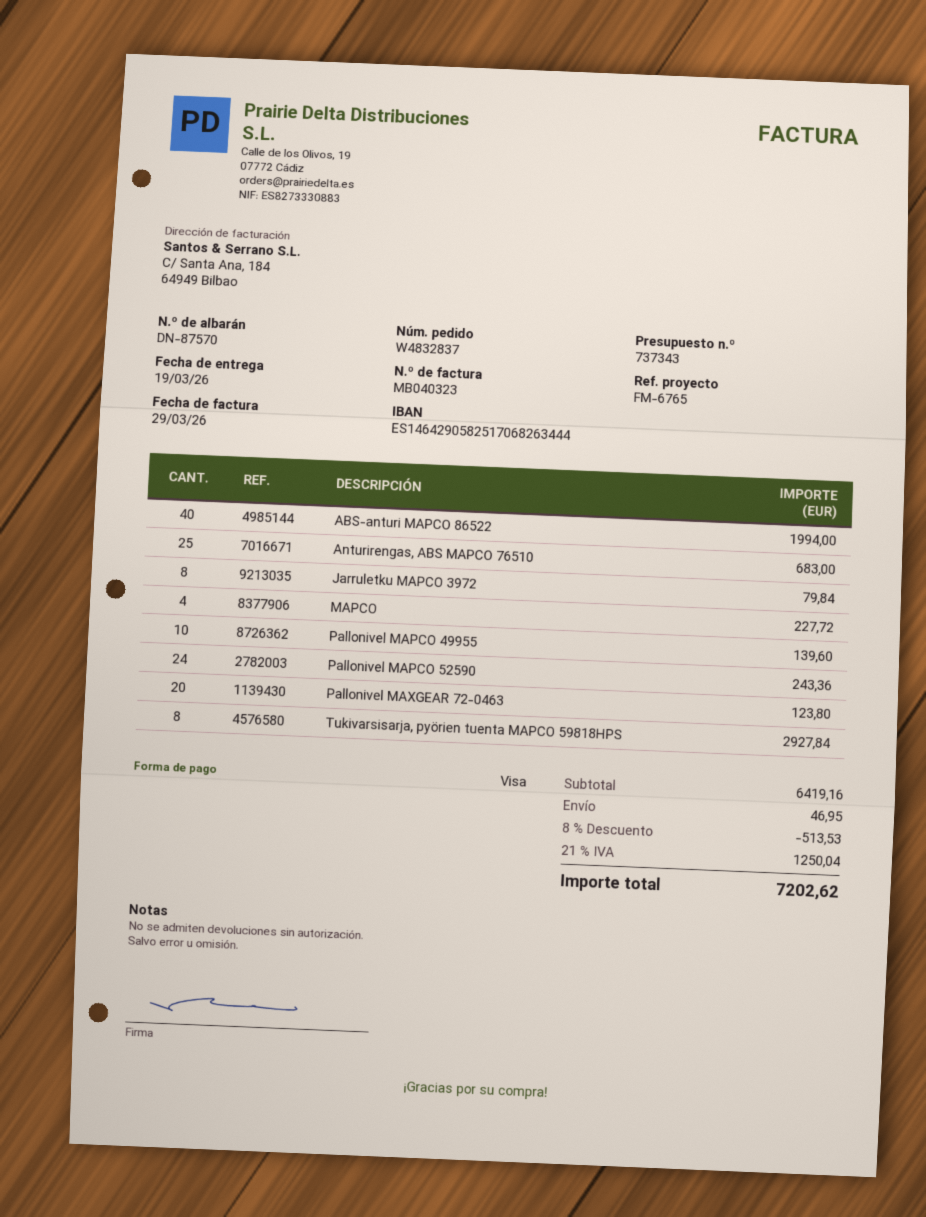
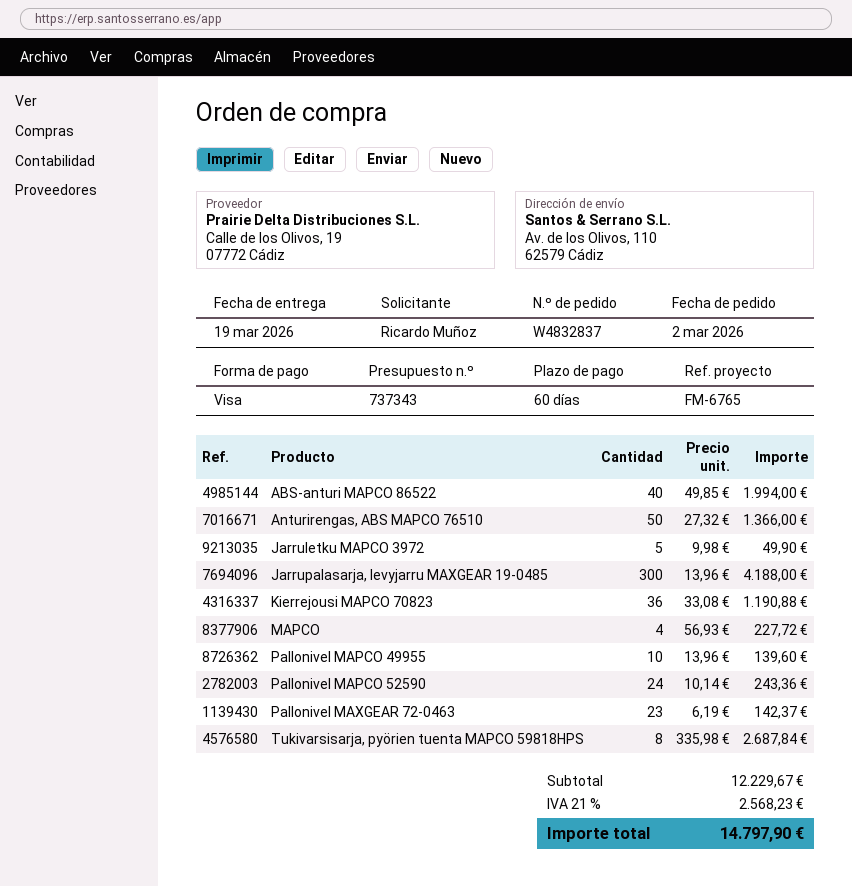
Anturirengas, ABS MAPCO 76510: 25 for 683.00 -> 50 for 1366.00
Jarruletku MAPCO 3972: 8 for 79.84 -> 5 for 49.90
Pallonivel MAXGEAR 72-0463: 20 for 123.80 -> 23 for 142.37
Tukivarsisarja, pyörien tuenta MAPCO 59818HPS: 8 for 2927.84 -> 8 for 2687.84
Jarrupalasarja, levyjarru MAXGEAR 19-0485: none -> 300 for 4188.00
Kierrejousi MAPCO 70823: none -> 36 for 1190.88
subtotal: 6419.16 -> 12229.67
discount: 8% = 513.53 -> none
shipping: 46.95 -> none
tax: 21% = 1250.04 -> 21% = 2568.23
total: 7202.62 -> 14797.90

